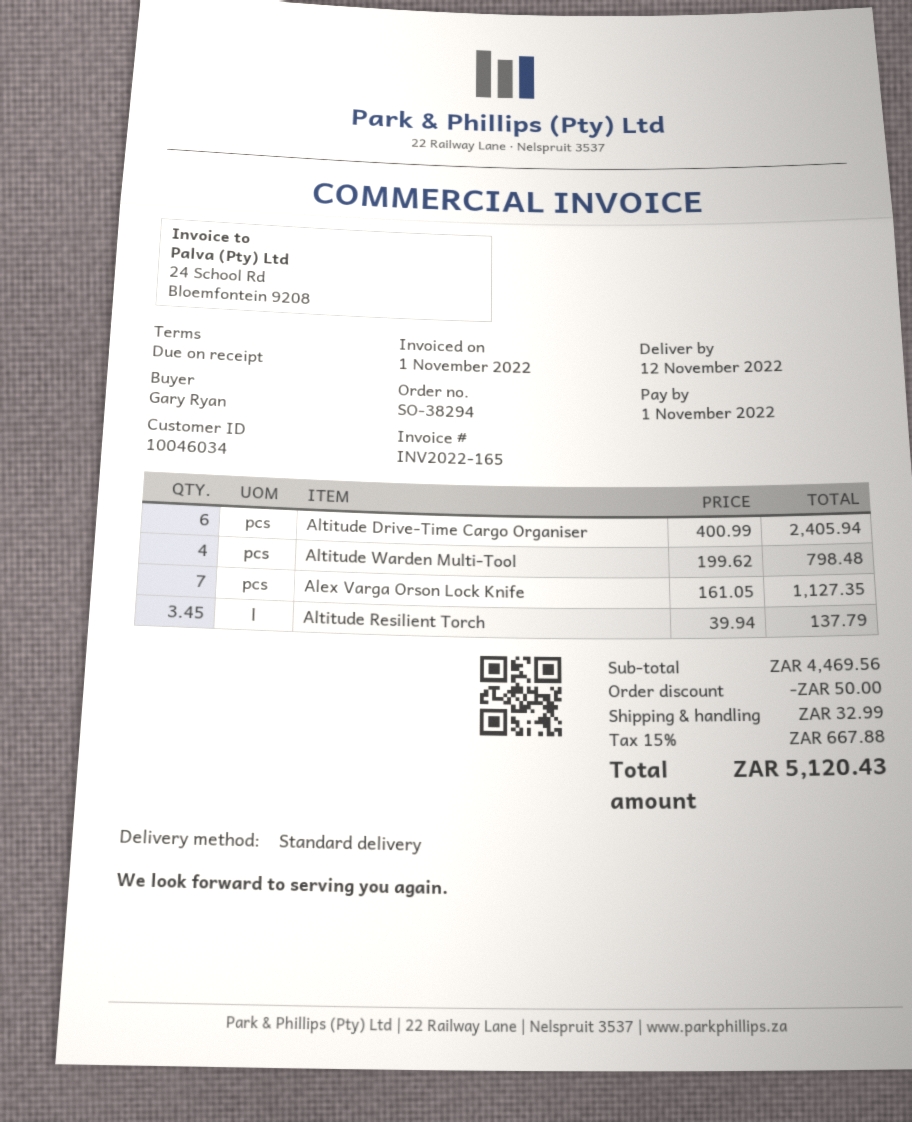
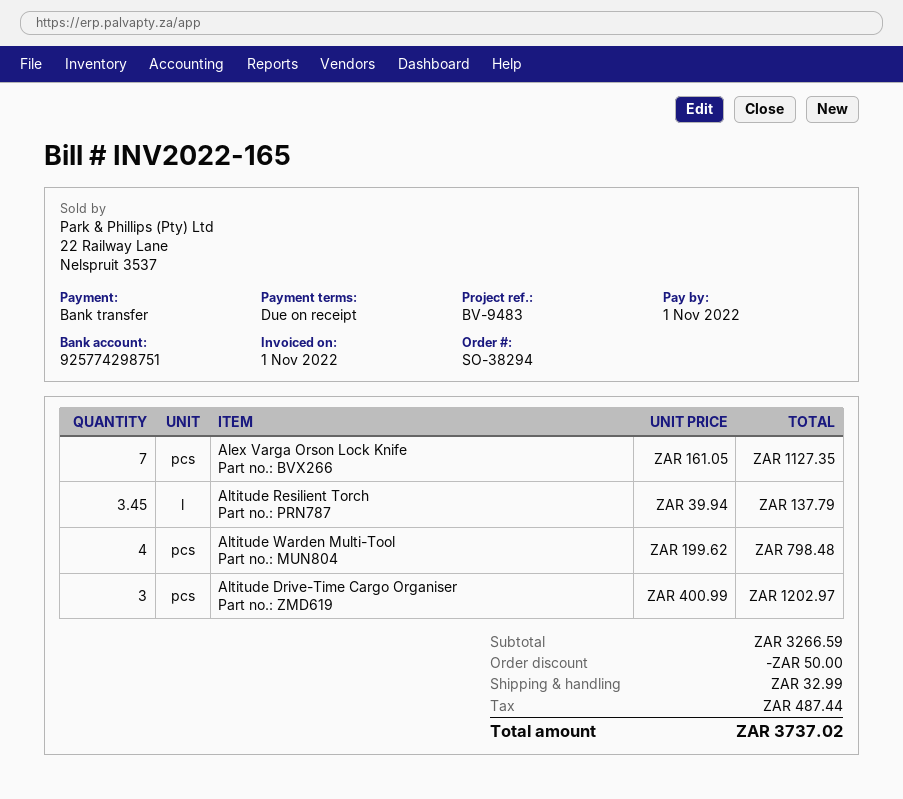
Altitude Drive-Time Cargo Organiser: 6 x 400.99 = 2405.94 -> 3 x 400.99 = 1202.97
subtotal: 4469.56 -> 3266.59
tax: 667.88 -> 487.44
total: 5120.43 -> 3737.02

